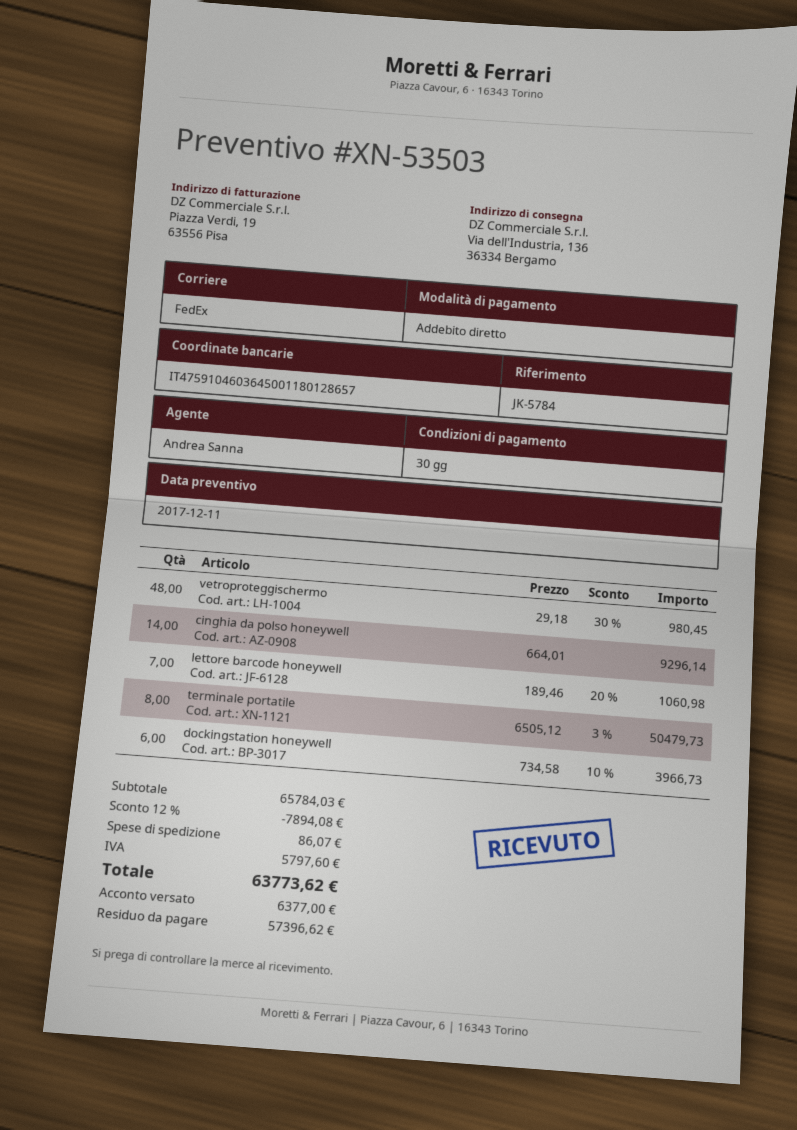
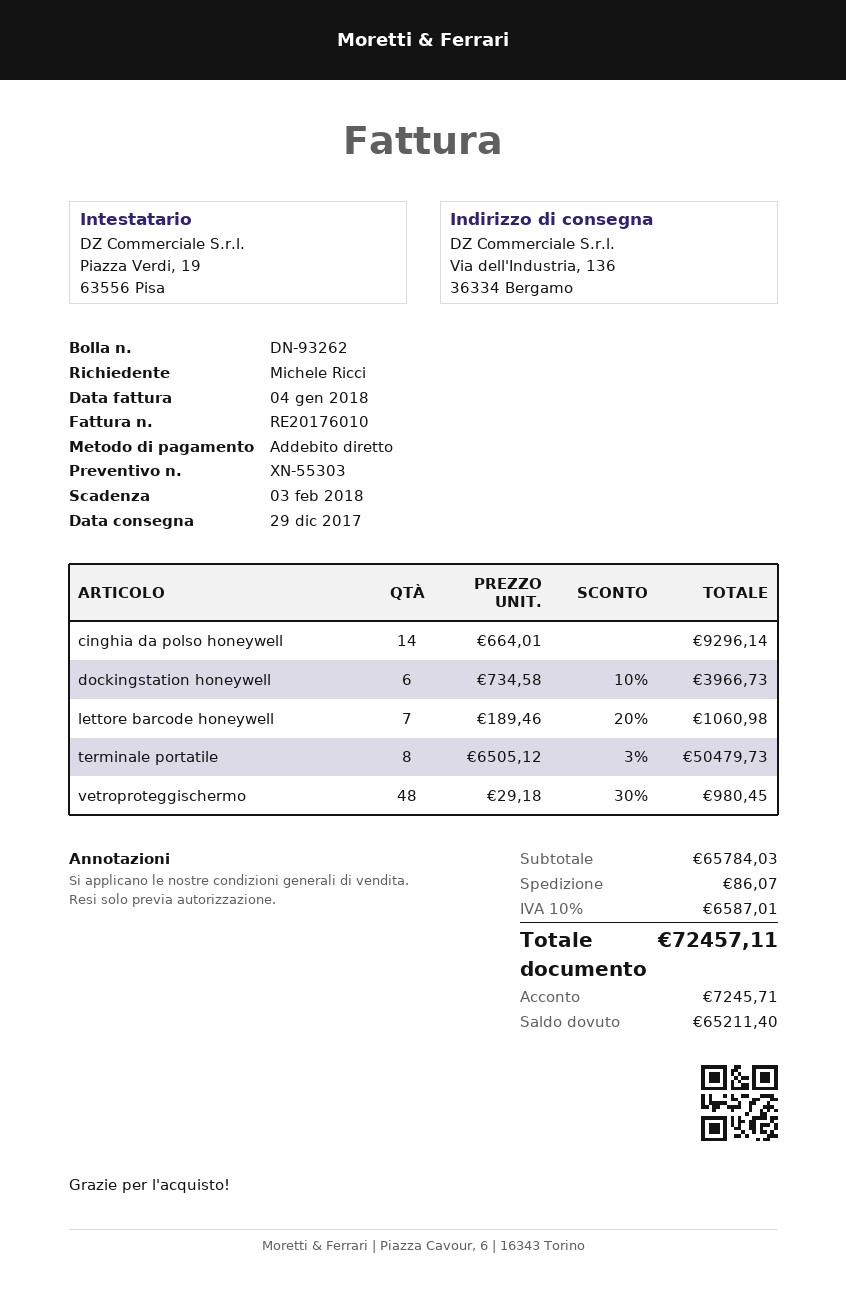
quote number: XN-53503 -> XN-55303
discount: 12% = 7894.08 -> none
tax: 5797.60 -> 6587.01
total: 63773.62 -> 72457.11
deposit: 6377.00 -> 7245.71
balance: 57396.62 -> 65211.40

